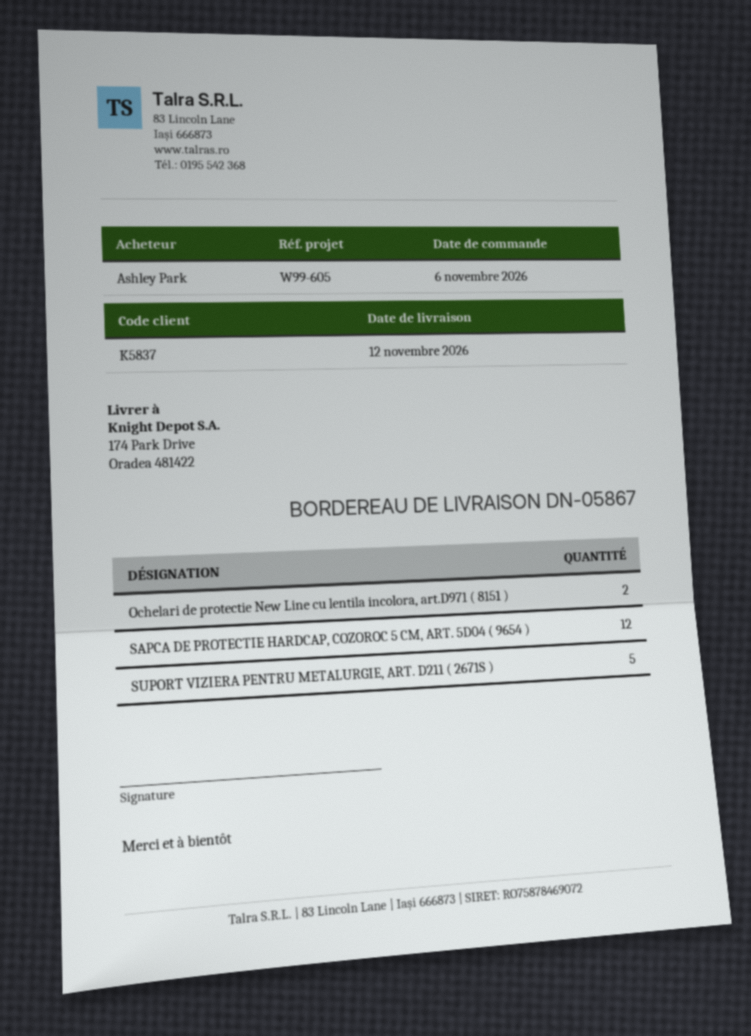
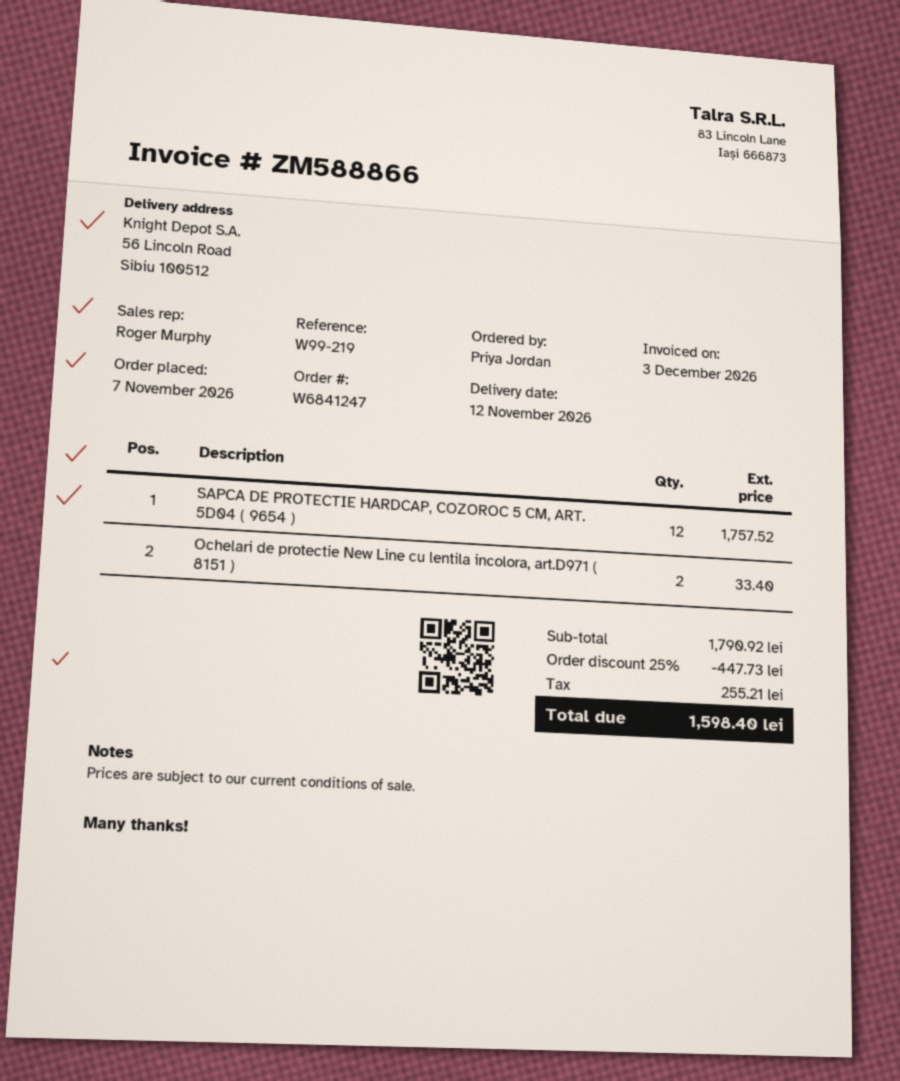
order date: 2026-11-06 -> 2026-11-07
reference: W99-605 -> W99-219
ordered by: Ashley Park -> Priya Jordan
ship to: 174 Park Drive, Oradea 481422 -> 56 Lincoln Road, Sibiu 100512
SUPORT VIZIERA PENTRU METALURGIE, ART. D211 ( 2671S ): 5 -> none

